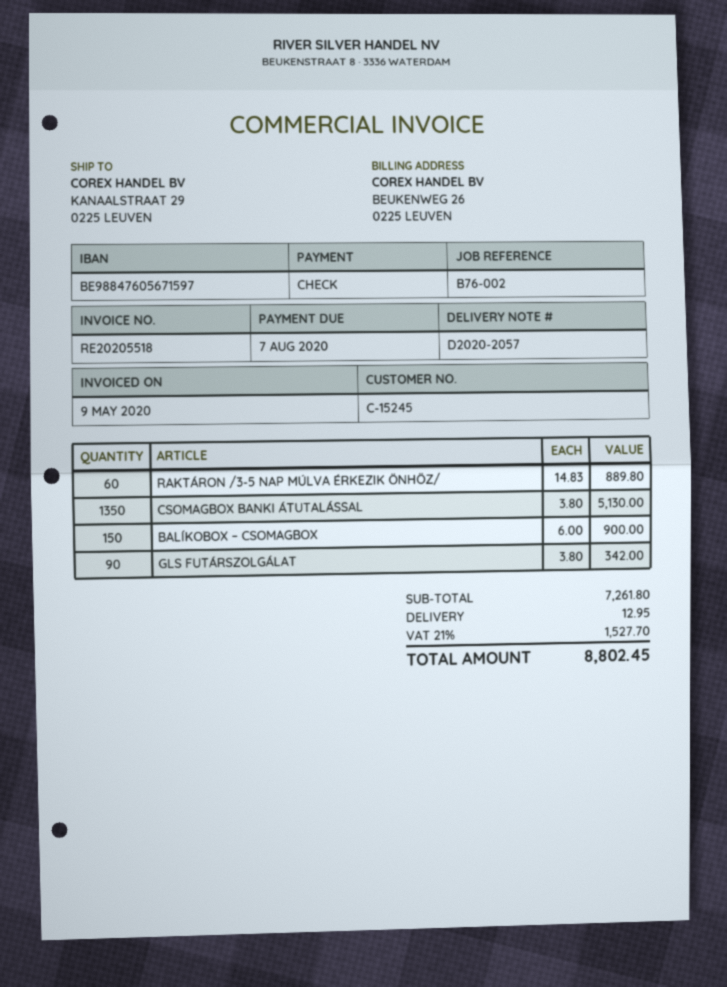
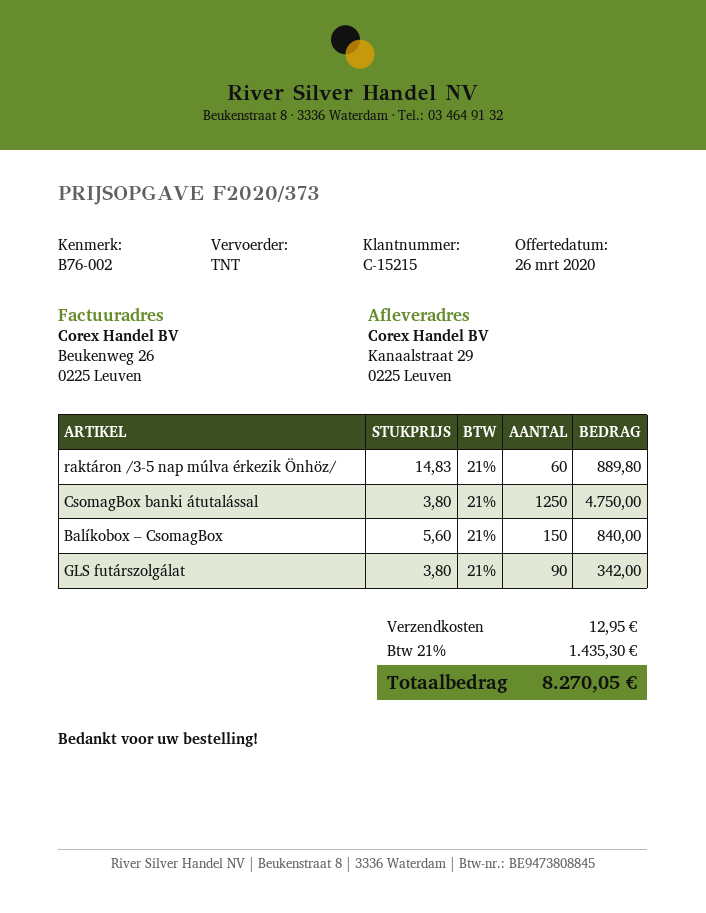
customer number: C-15245 -> C-15215
CSOMAGBOX BANKI ÁTUTALÁSSAL: 1350 x 3.80 = 5130.00 -> 1250 x 3.80 = 4750.00
BALÍKOBOX – CSOMAGBOX: 150 x 6.00 = 900.00 -> 150 x 5.60 = 840.00
tax: 21% = 1527.70 -> 21% = 1435.30
total: 8802.45 -> 8270.05

